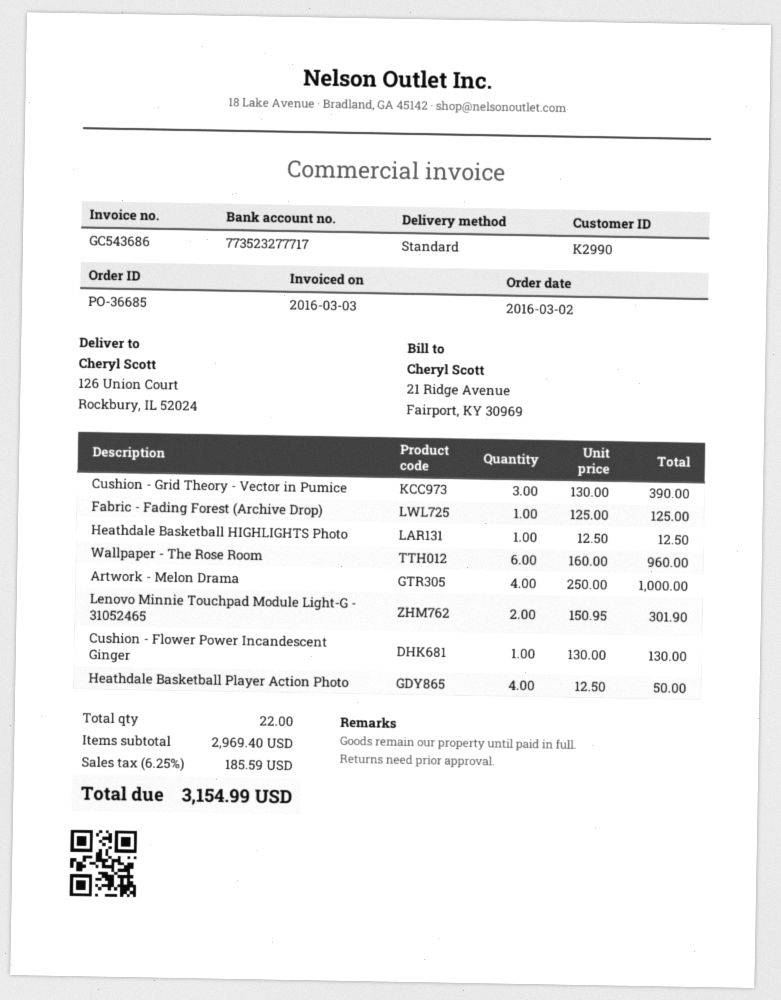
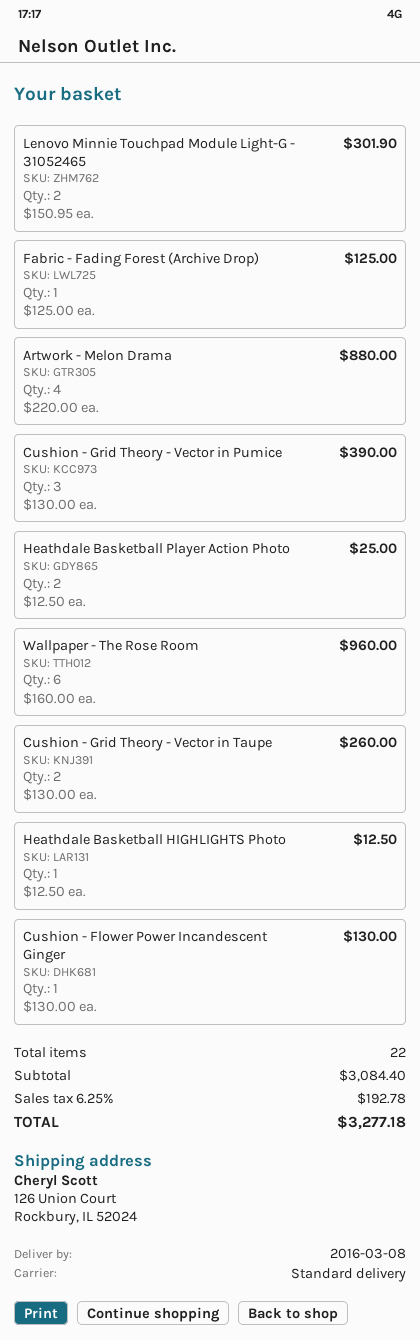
Artwork - Melon Drama: 4 x 250.00 = 1000.00 -> 4 x 220.00 = 880.00
Heathdale Basketball Player Action Photo: 4 x 12.50 = 50.00 -> 2 x 12.50 = 25.00
Cushion - Grid Theory - Vector in Taupe: none -> 2 x 130.00 = 260.00
subtotal: 2969.40 -> 3084.40
tax: 6.25% = 185.59 -> 6.25% = 192.78
total: 3154.99 -> 3277.18

